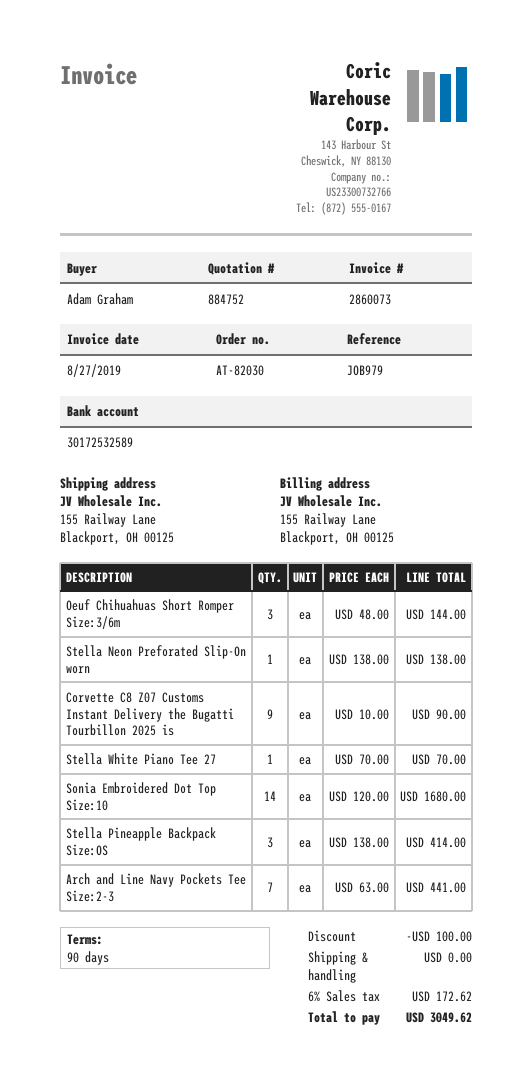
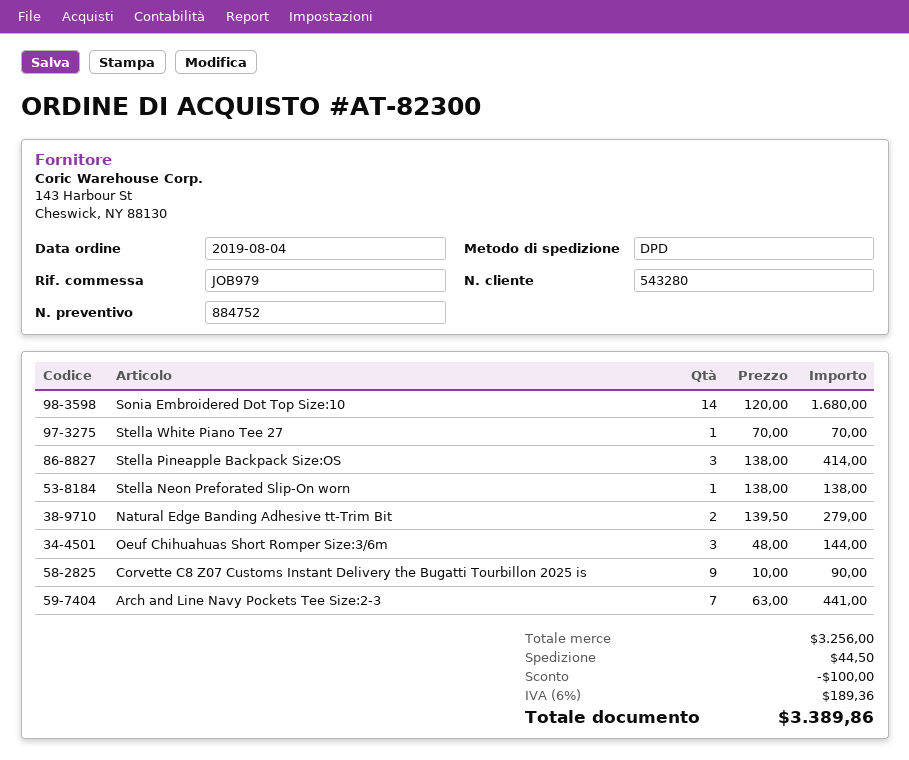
order number: AT-82030 -> AT-82300
Natural Edge Banding Adhesive tt-Trim Bit: none -> 2 x 139.50 = 279.00
shipping: 0.00 -> 44.50
tax: 6% = 172.62 -> 6% = 189.36
total: 3049.62 -> 3389.86

